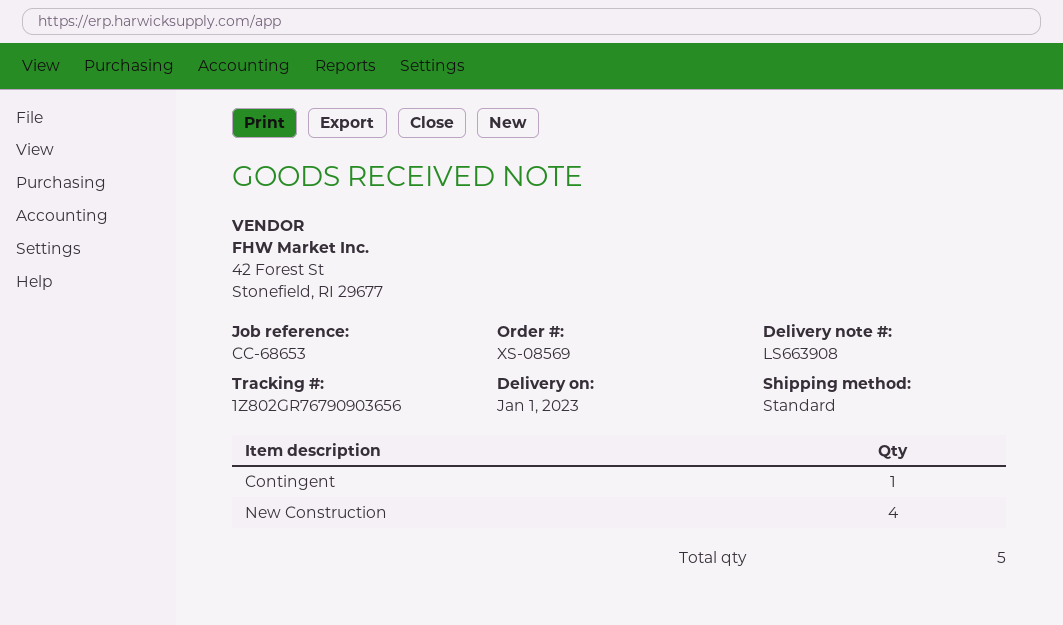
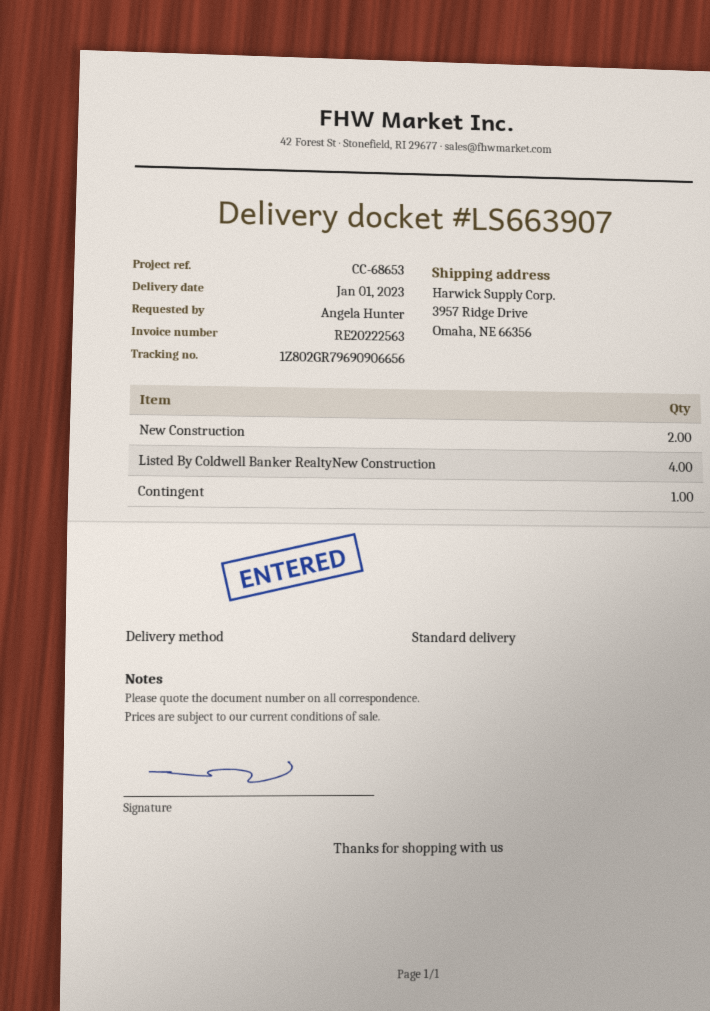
delivery note number: LS663908 -> LS663907
tracking number: 1Z802GR76790903656 -> 1Z802GR79690906656
New Construction: 4 -> 2
Listed By Coldwell Banker RealtyNew Construction: none -> 4

